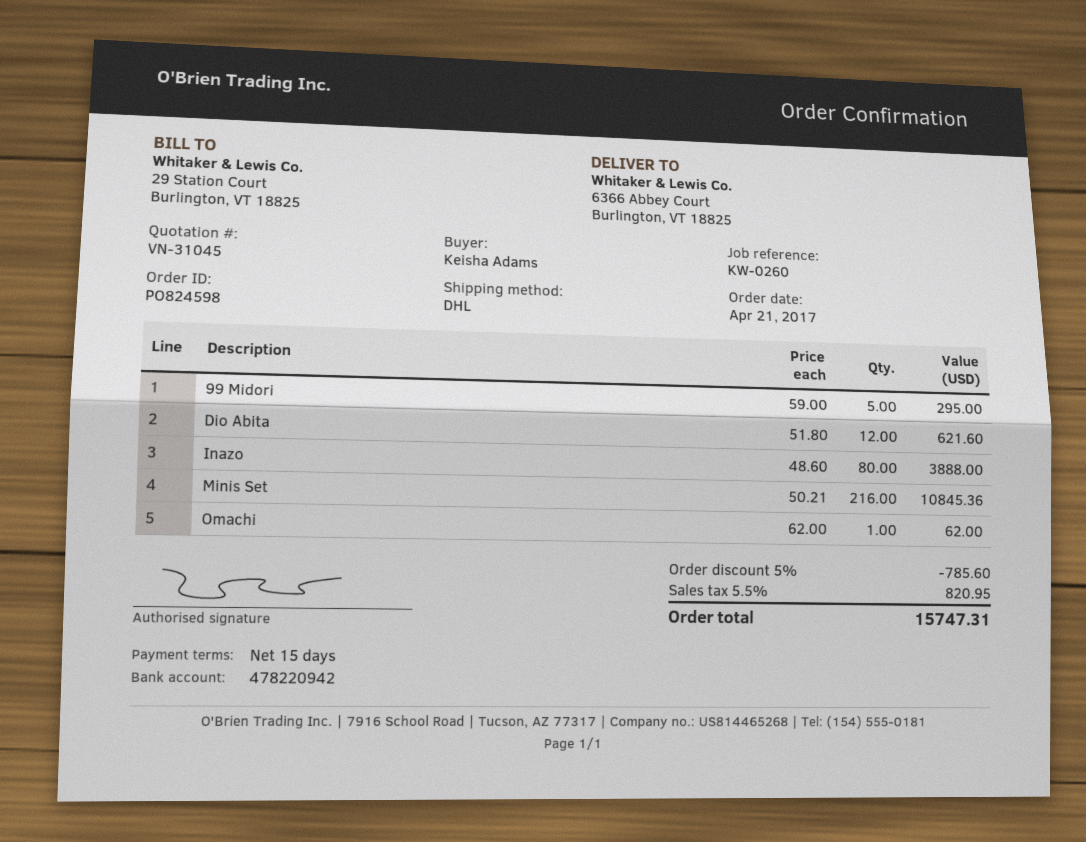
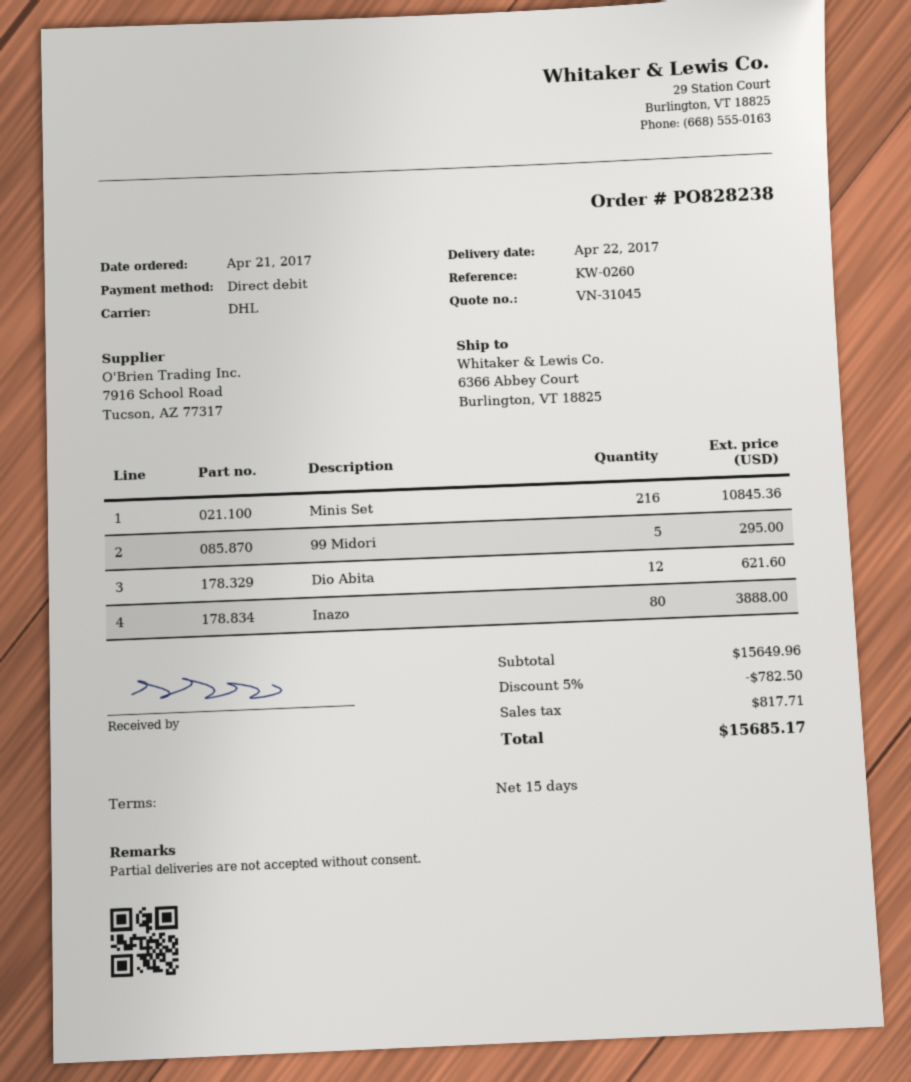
order number: PO824598 -> PO828238
Omachi: 1 for 62.00 -> none
discount: 5% = 785.60 -> 5% = 782.50
tax: 820.95 -> 817.71
total: 15747.31 -> 15685.17

